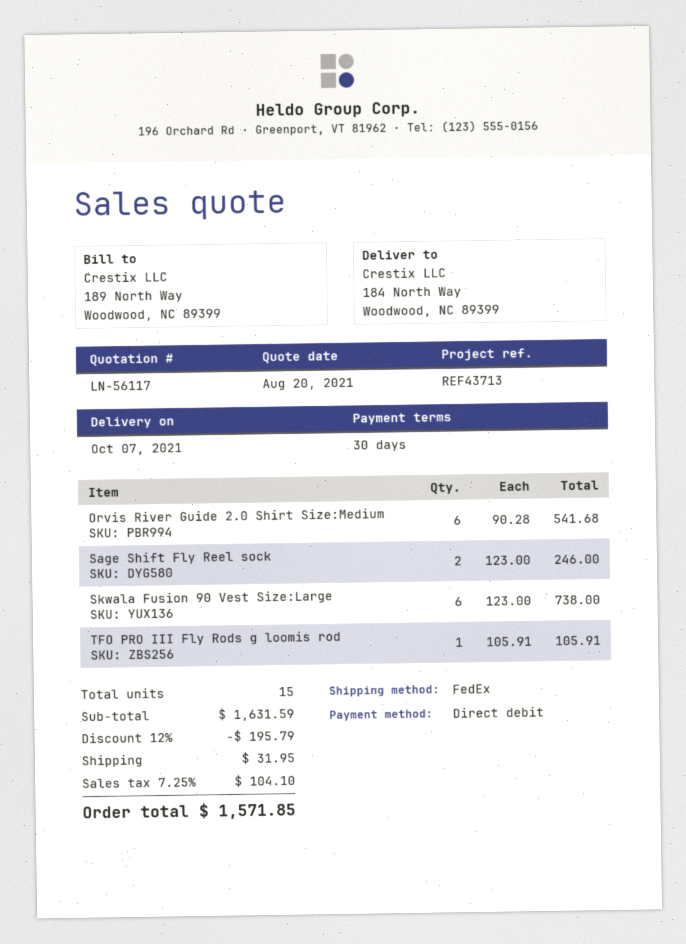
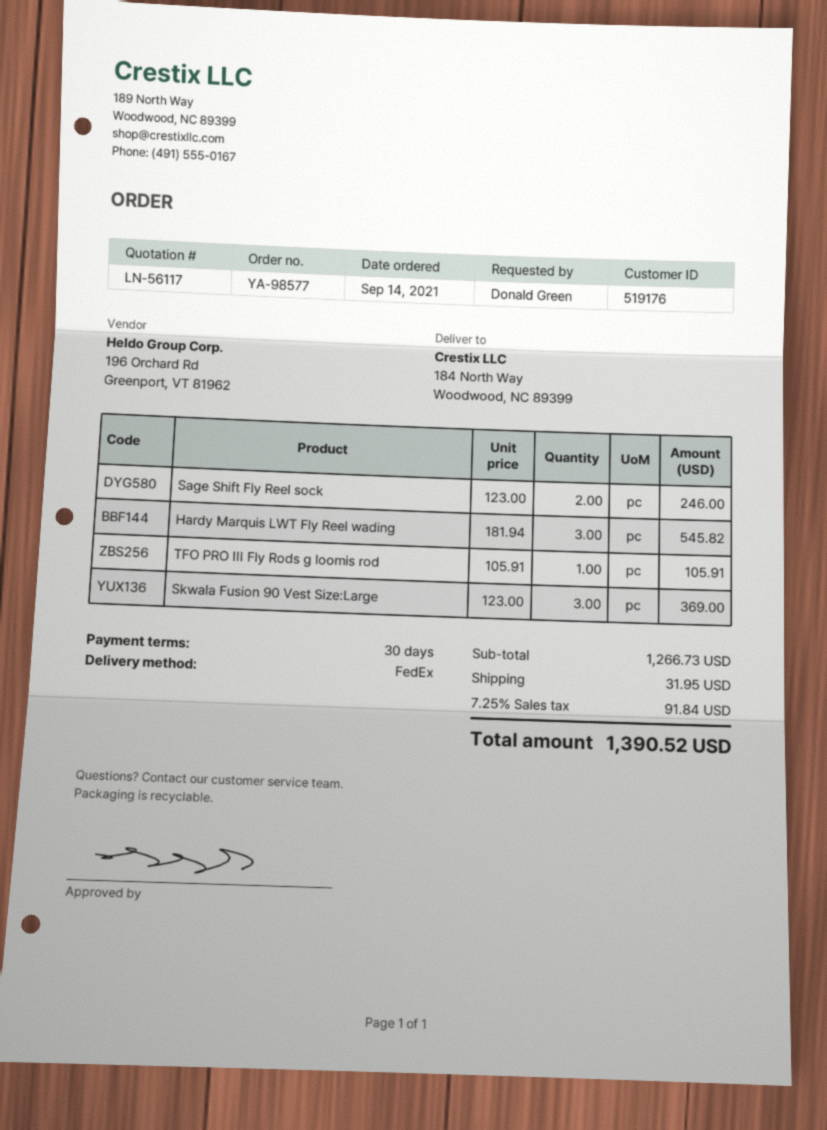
Orvis River Guide 2.0 Shirt Size:Medium: 6 x 90.28 = 541.68 -> none
Skwala Fusion 90 Vest Size:Large: 6 x 123.00 = 738.00 -> 3 x 123.00 = 369.00
Hardy Marquis LWT Fly Reel wading: none -> 3 x 181.94 = 545.82
subtotal: 1631.59 -> 1266.73
discount: 12% = 195.79 -> none
tax: 7.25% = 104.10 -> 7.25% = 91.84
total: 1571.85 -> 1390.52

